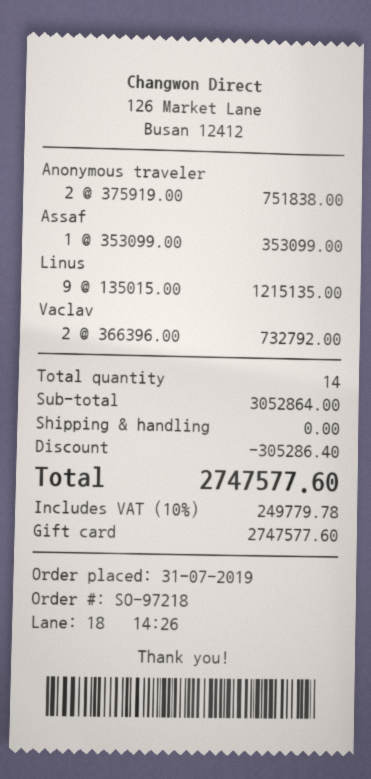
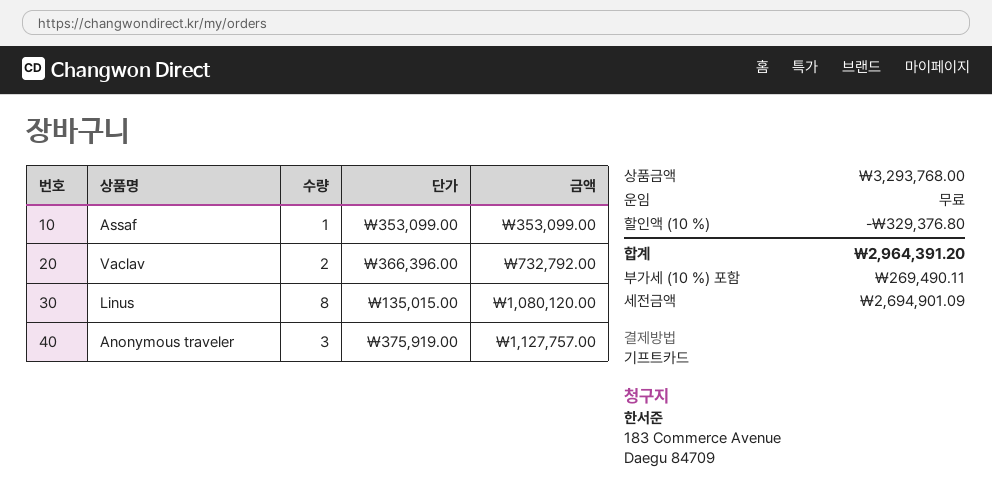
Anonymous traveler: 2 x 375919.00 = 751838.00 -> 3 x 375919.00 = 1127757.00
Linus: 9 x 135015.00 = 1215135.00 -> 8 x 135015.00 = 1080120.00
subtotal: 3052864.00 -> 3293768.00
discount: 305286.40 -> 329376.80
tax: 10% = 249779.78 -> 10% = 269490.11
total: 2747577.60 -> 2964391.20

